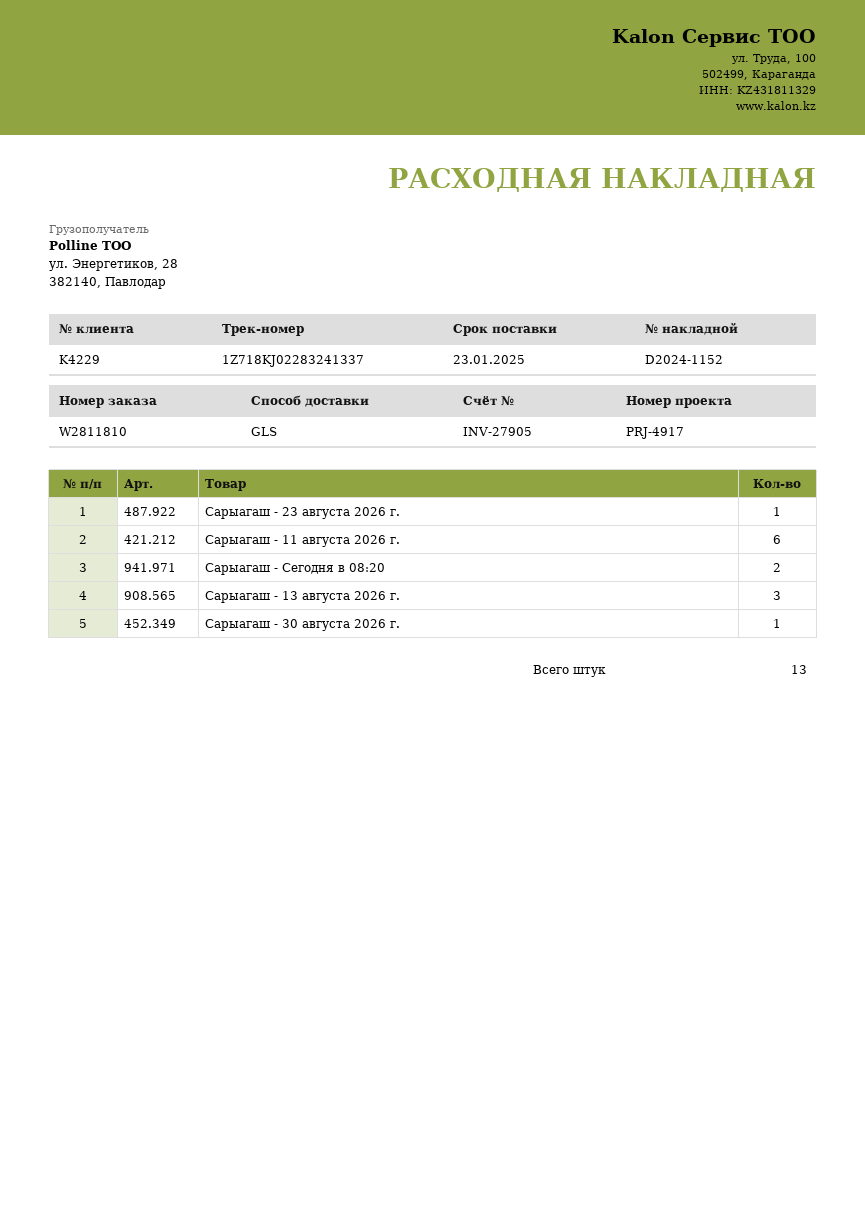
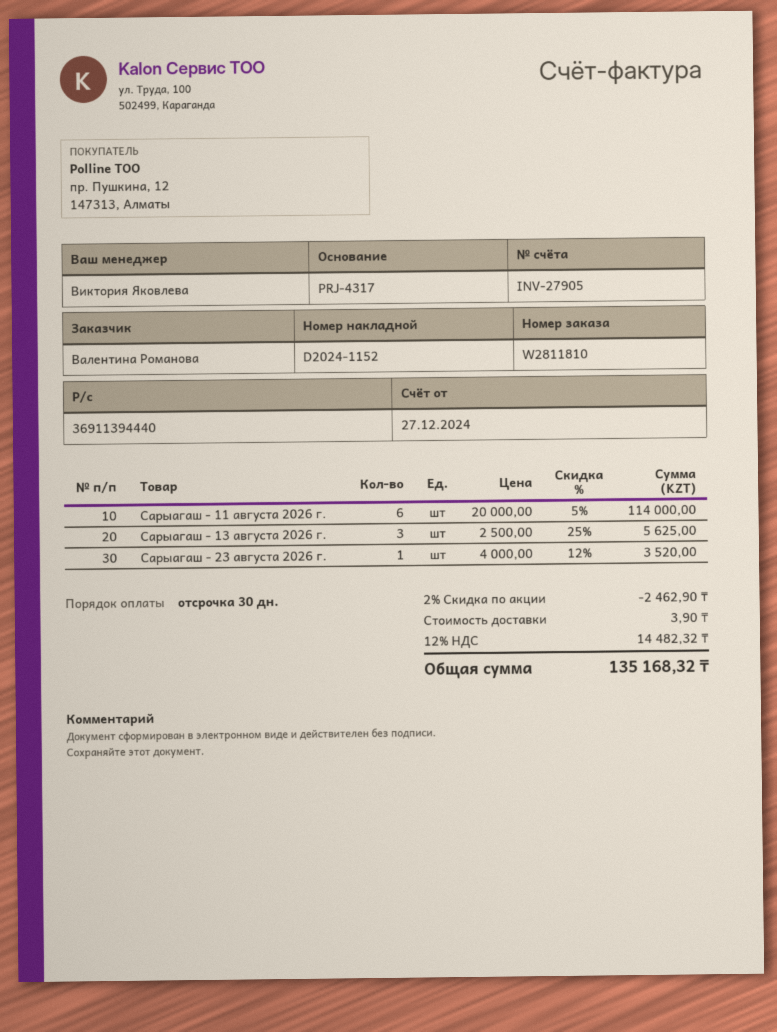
reference: PRJ-4917 -> PRJ-4317
Сарыагаш - Сегодня в 08:20: 2 -> none
Сарыагаш - 30 августа 2026 г.: 1 -> none

